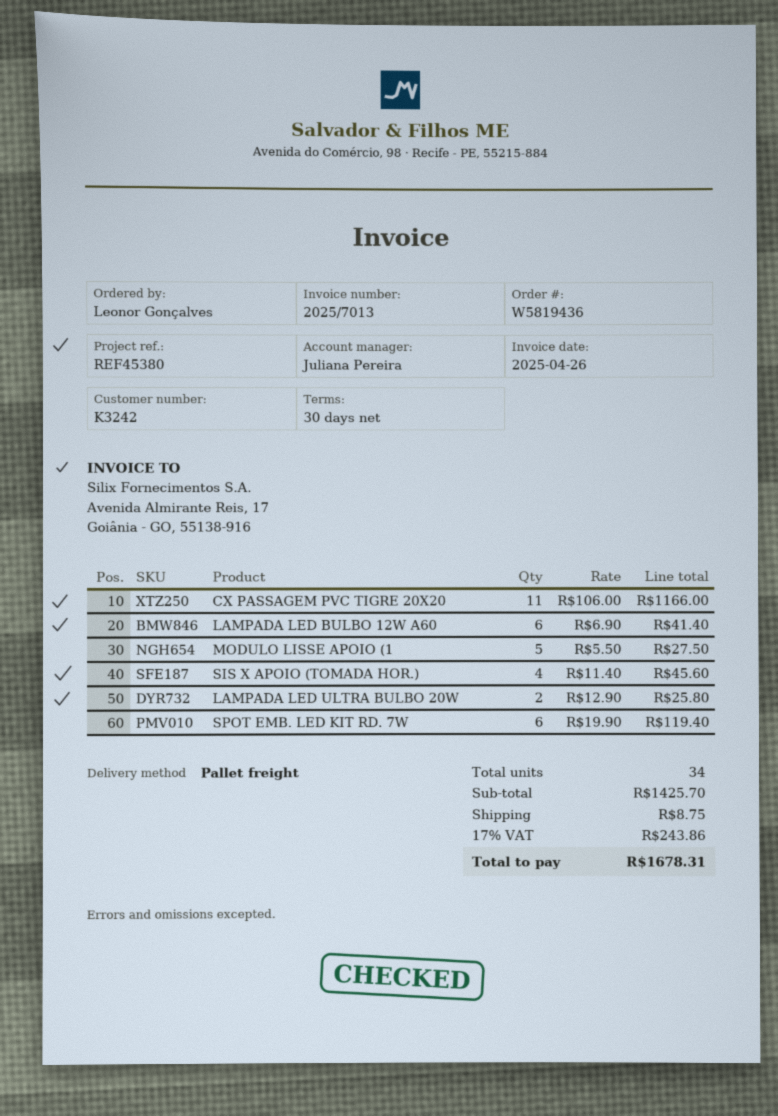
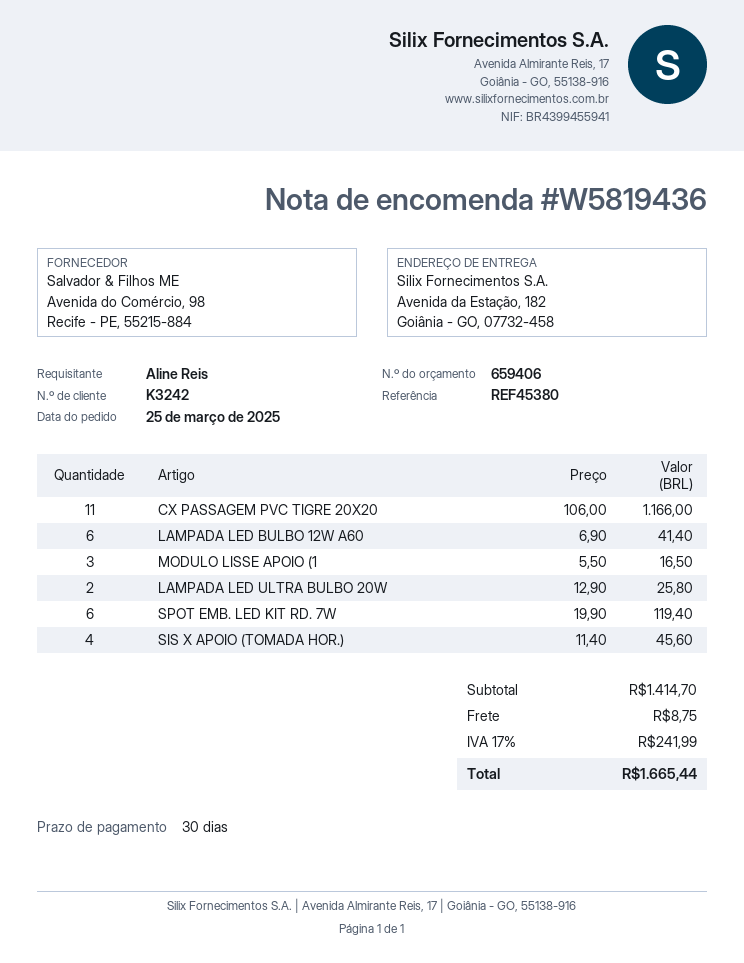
ordered by: Leonor Gonçalves -> Aline Reis
MODULO LISSE APOIO (1: 5 x 5.50 = 27.50 -> 3 x 5.50 = 16.50
subtotal: 1425.70 -> 1414.70
tax: 17% = 243.86 -> 17% = 241.99
total: 1678.31 -> 1665.44

